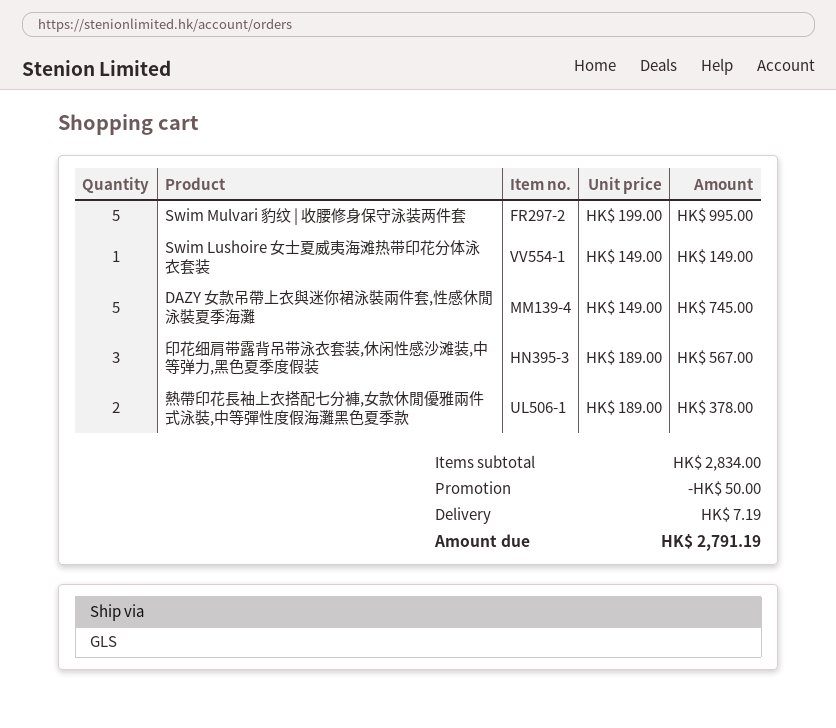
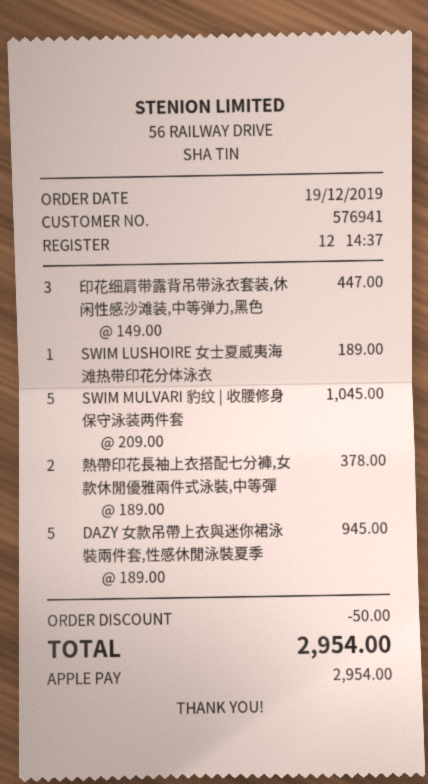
Swim Mulvari 豹纹 | 收腰修身保守泳装两件套: 5 x 199.00 = 995.00 -> 5 x 209.00 = 1045.00
Swim Lushoire 女士夏威夷海滩热带印花分体泳衣套装: 1 x 149.00 = 149.00 -> 1 x 189.00 = 189.00
DAZY 女款吊帶上衣與迷你裙泳裝兩件套,性感休閒泳裝夏季海灘: 5 x 149.00 = 745.00 -> 5 x 189.00 = 945.00
印花细肩带露背吊带泳衣套装,休闲性感沙滩装,中等弹力,黑色夏季度假装: 3 x 189.00 = 567.00 -> 3 x 149.00 = 447.00
shipping: 7.19 -> none
total: 2791.19 -> 2954.00

